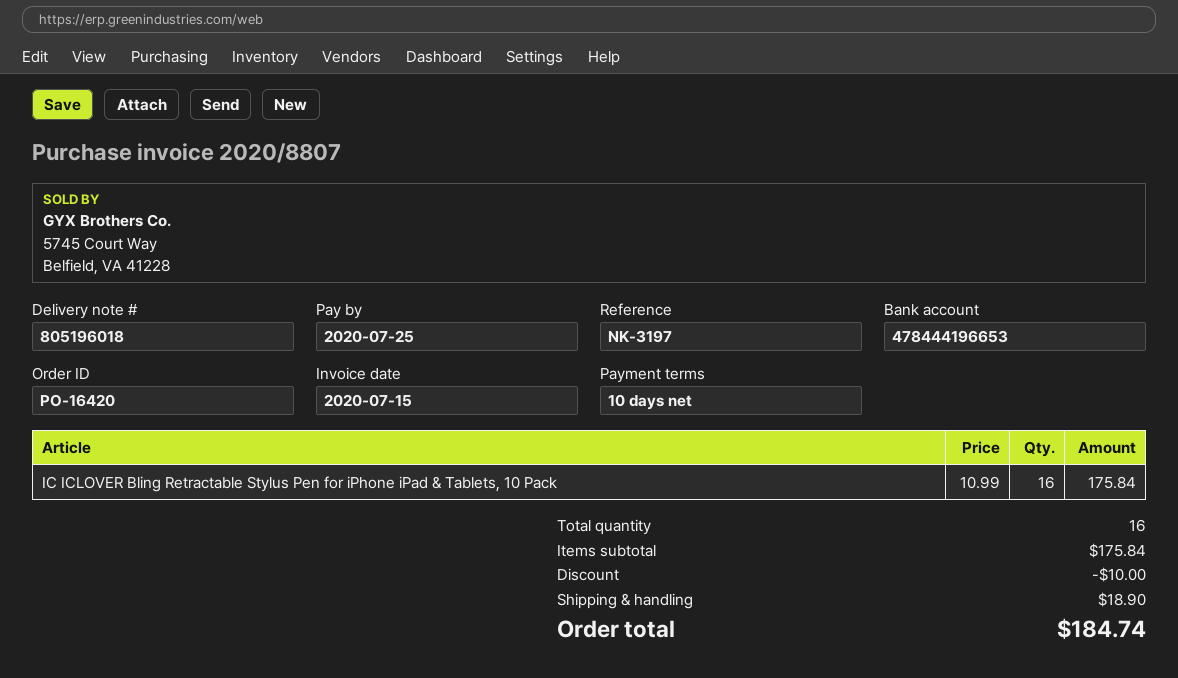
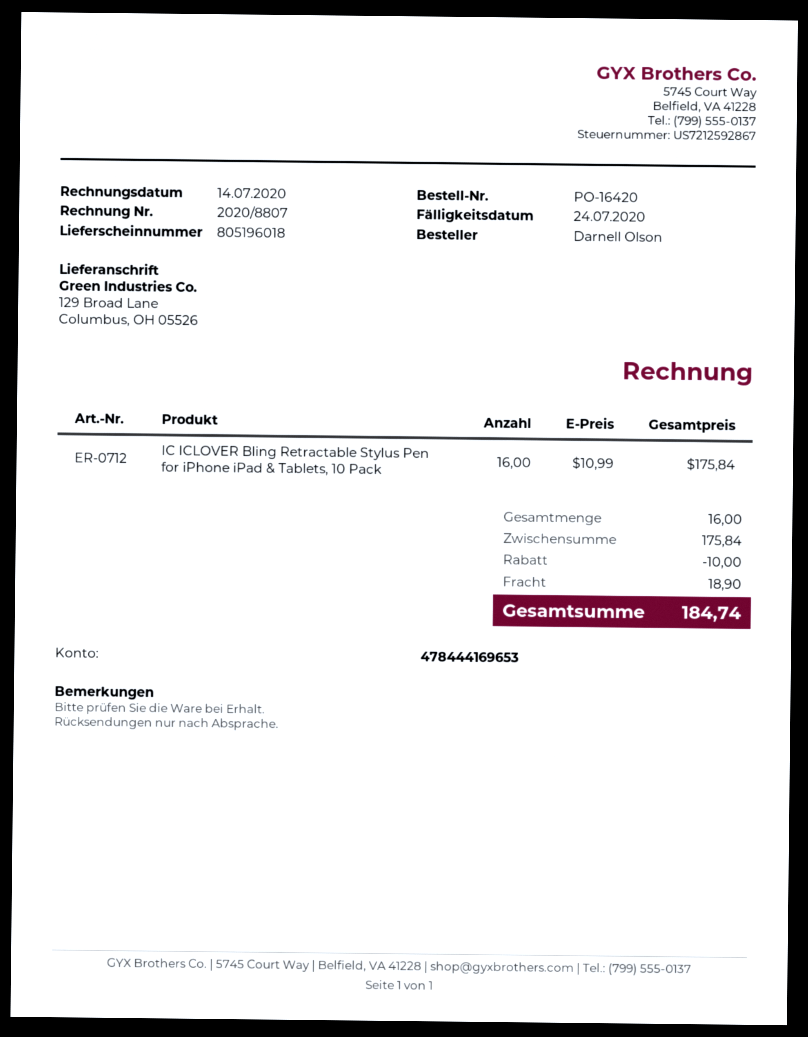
invoice date: 2020-07-15 -> 2020-07-14
due date: 2020-07-25 -> 2020-07-24
bank account: 478444196653 -> 478444169653

